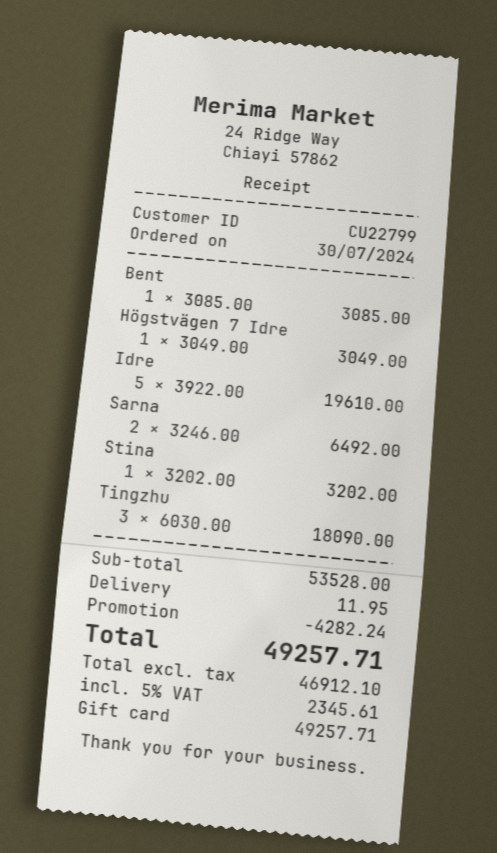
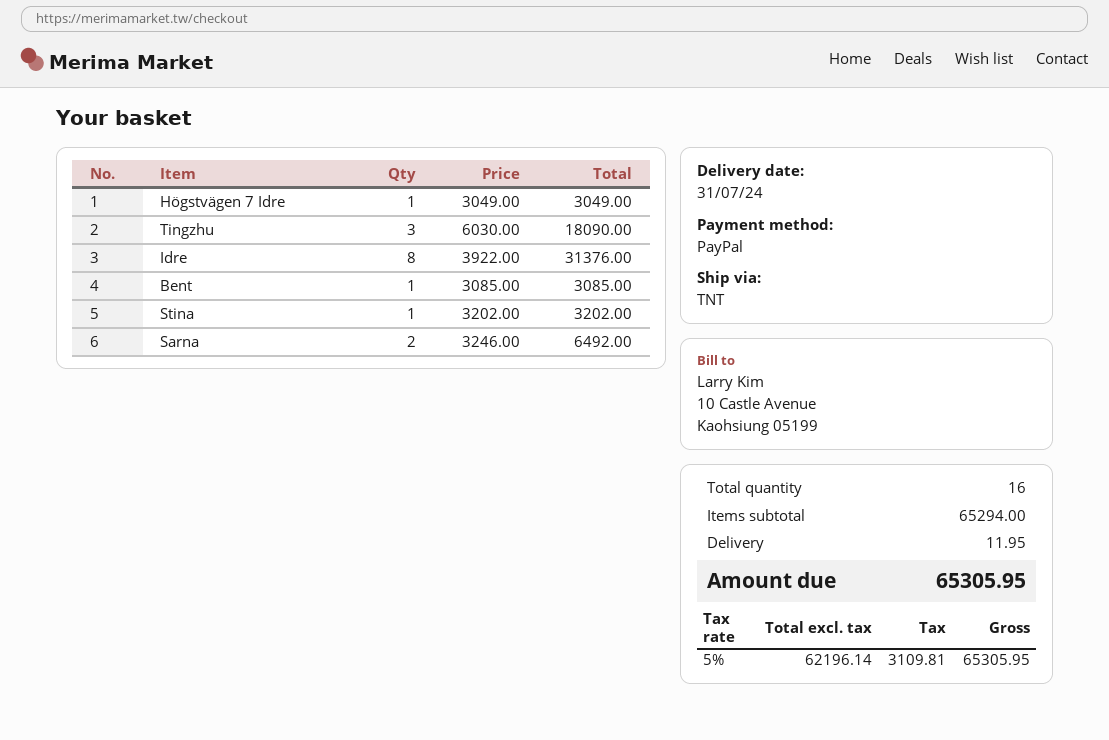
payment method: gift card -> PayPal
Idre: 5 x 3922.00 = 19610.00 -> 8 x 3922.00 = 31376.00
subtotal: 53528.00 -> 65294.00
discount: 4282.24 -> none
net: 46912.10 -> 62196.14
tax: 5% = 2345.61 -> 5% = 3109.81
total: 49257.71 -> 65305.95

